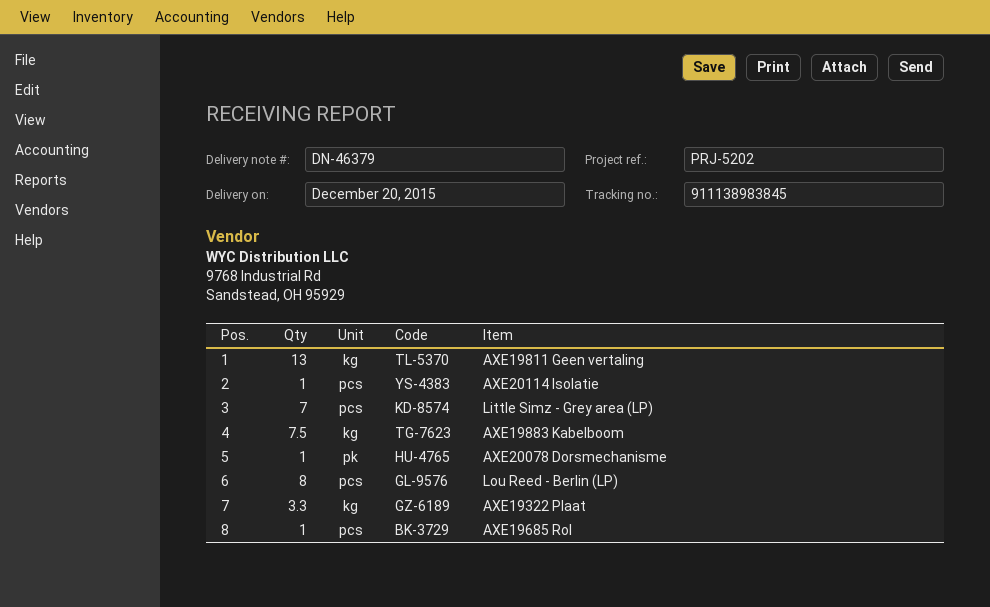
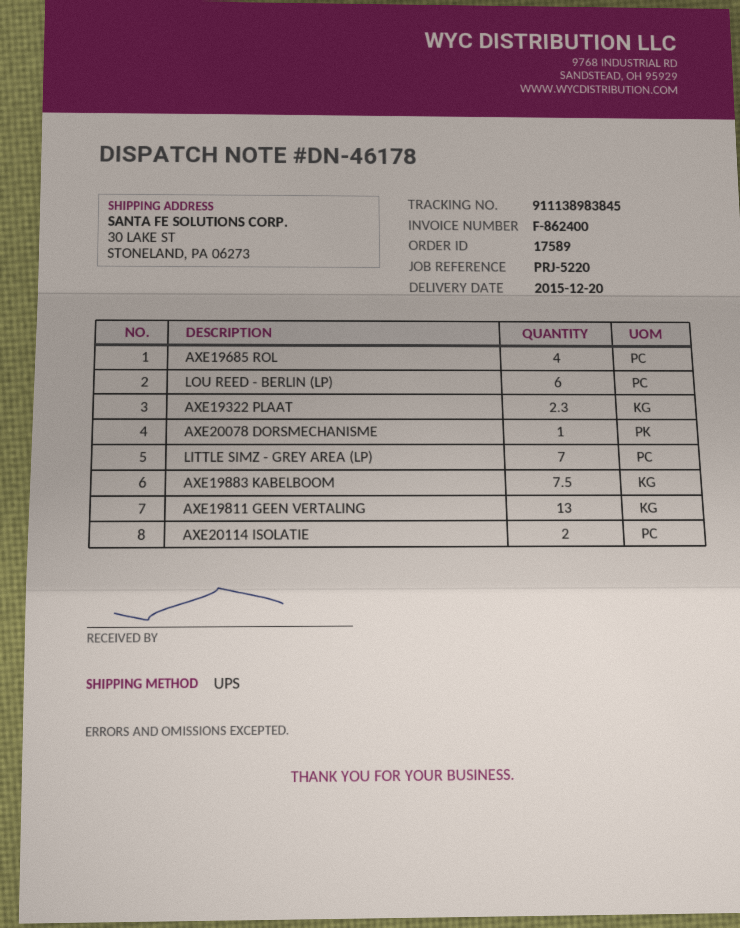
delivery note number: DN-46379 -> DN-46178
reference: PRJ-5202 -> PRJ-5220
AXE20114 Isolatie: 1 -> 2
Lou Reed - Berlin (LP): 8 -> 6
AXE19322 Plaat: 3.3 -> 2.3
AXE19685 Rol: 1 -> 4

